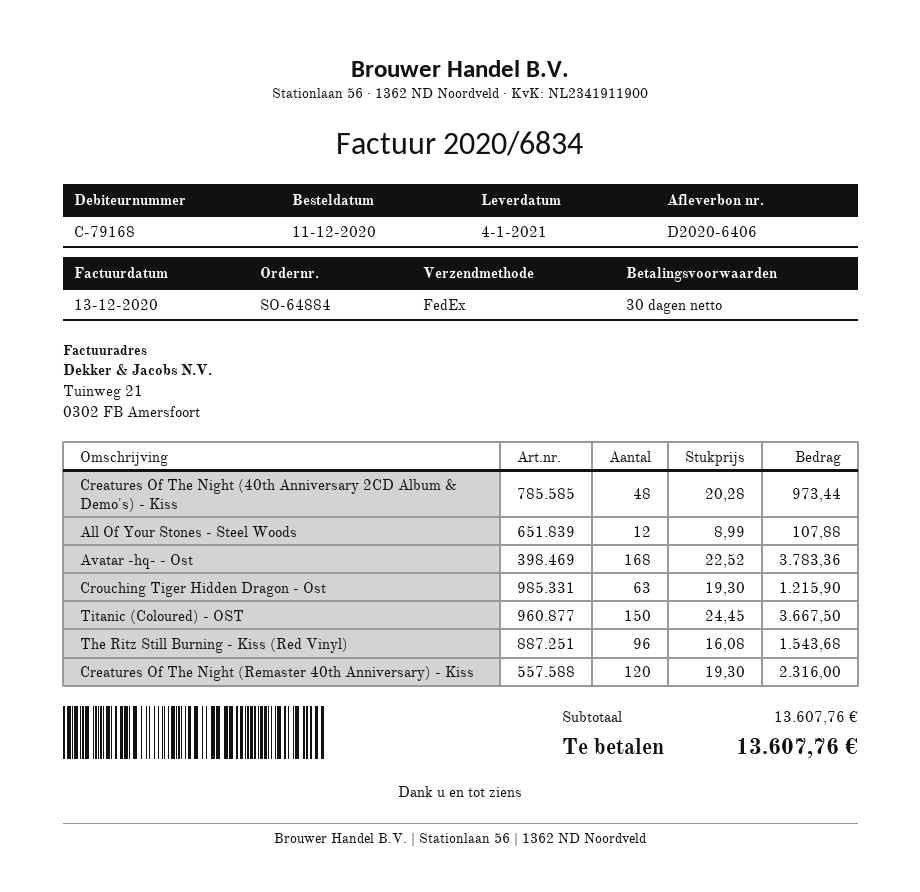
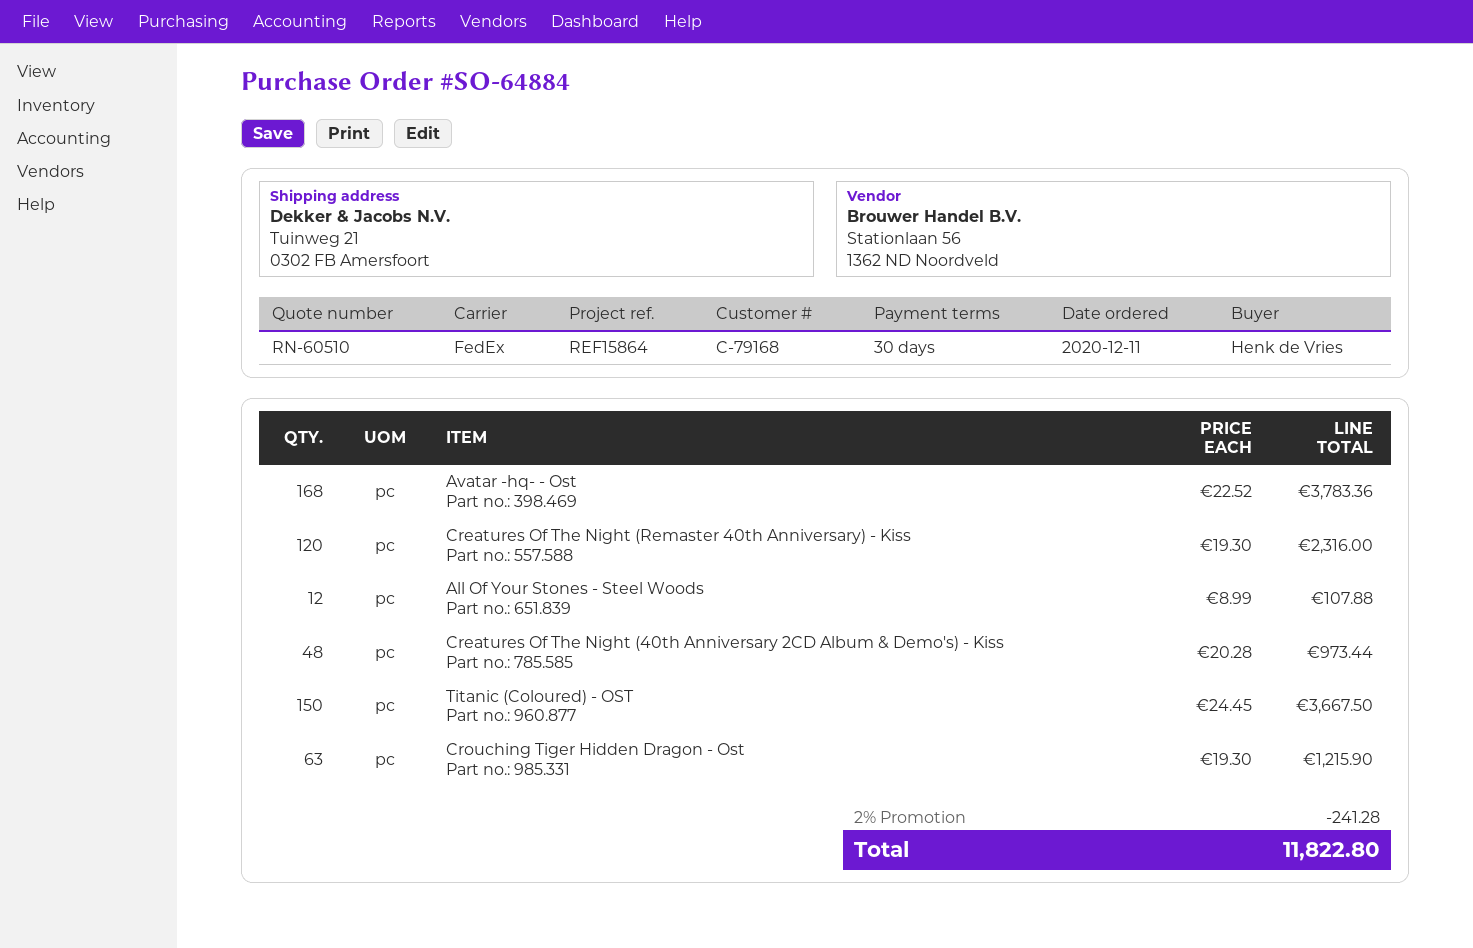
The Ritz Still Burning - Kiss (Red Vinyl): 96 x 16.08 = 1543.68 -> none
discount: none -> 2% = 241.28
total: 13607.76 -> 11822.80

